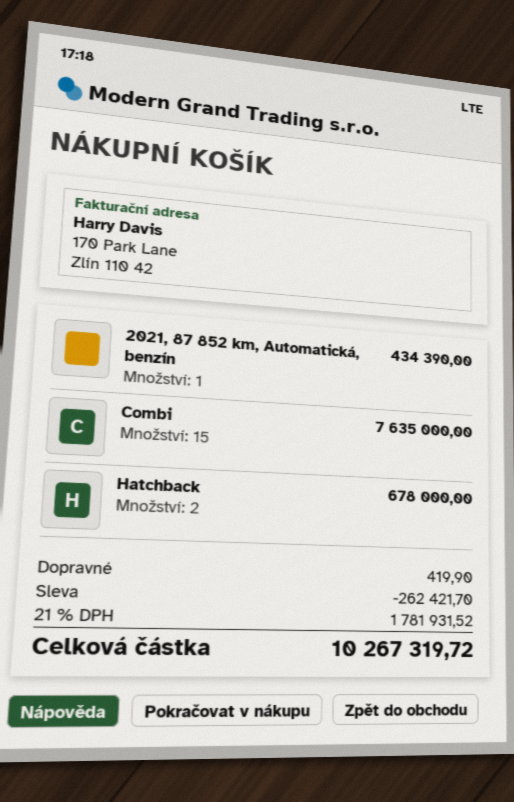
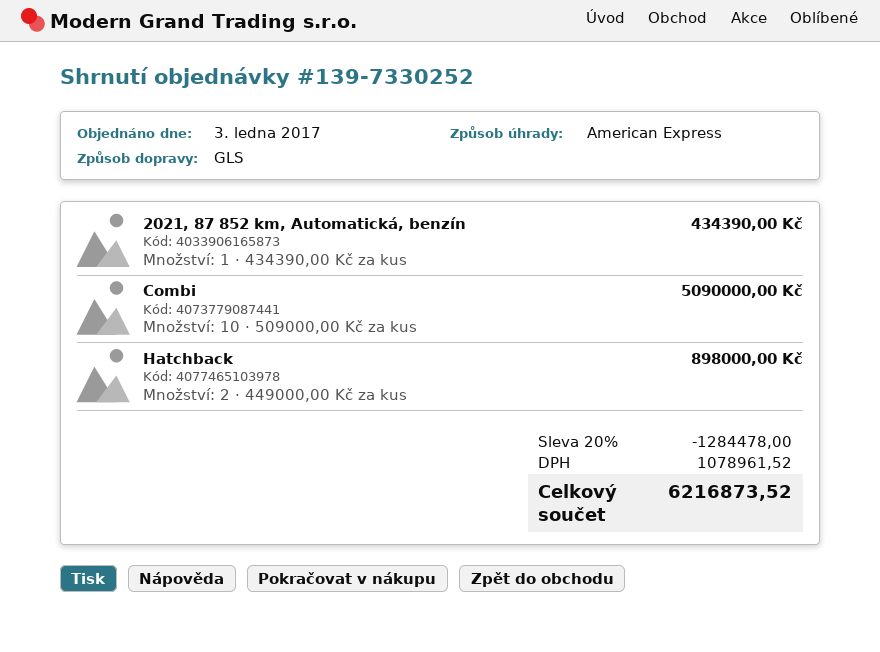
Combi: 15 for 7635000.00 -> 10 for 5090000.00
Hatchback: 2 for 678000.00 -> 2 for 898000.00
discount: 262421.70 -> 1284478.00
shipping: 419.90 -> none
tax: 1781931.52 -> 1078961.52
total: 10267319.72 -> 6216873.52

